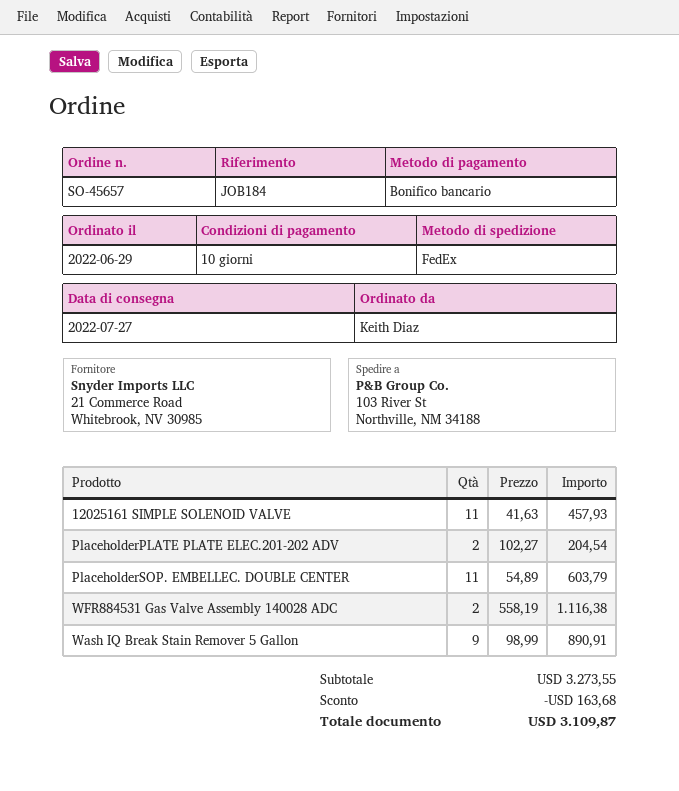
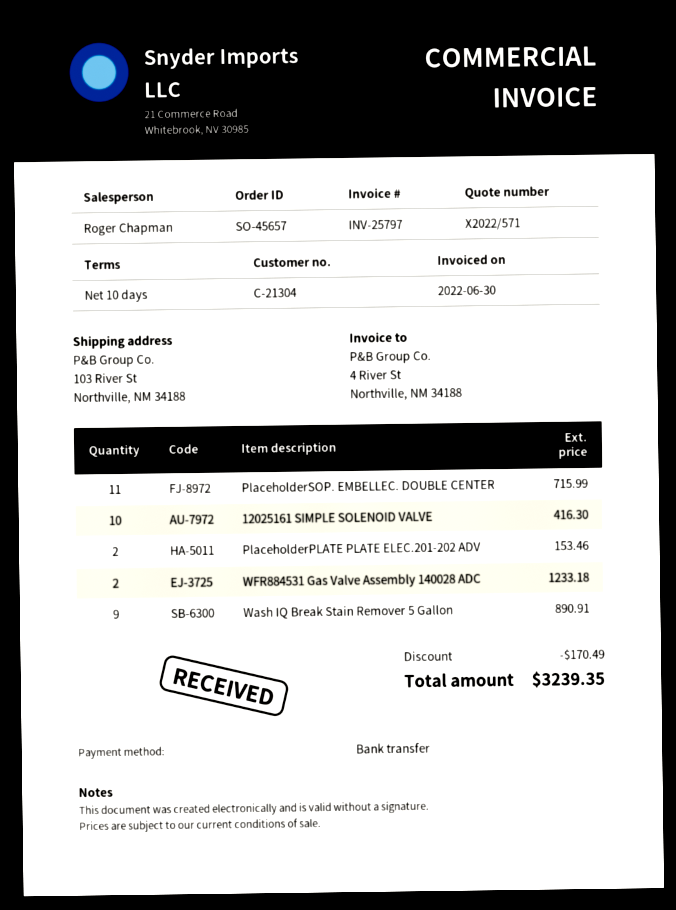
12025161 SIMPLE SOLENOID VALVE: 11 for 457.93 -> 10 for 416.30
PlaceholderPLATE PLATE ELEC.201-202 ADV: 2 for 204.54 -> 2 for 153.46
PlaceholderSOP. EMBELLEC. DOUBLE CENTER: 11 for 603.79 -> 11 for 715.99
WFR884531 Gas Valve Assembly 140028 ADC: 2 for 1116.38 -> 2 for 1233.18
discount: 163.68 -> 170.49
total: 3109.87 -> 3239.35

